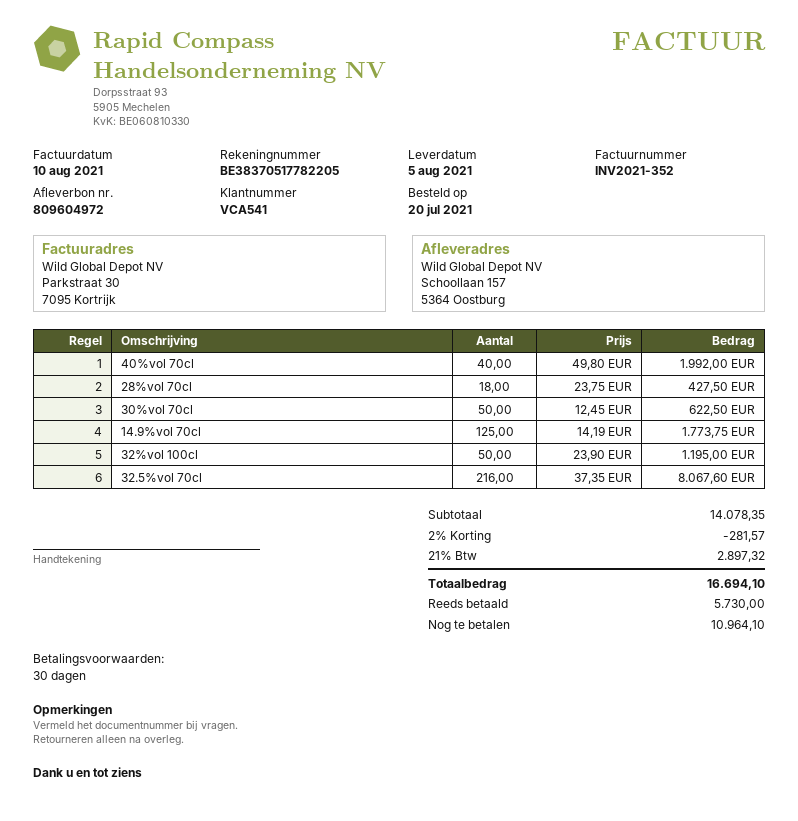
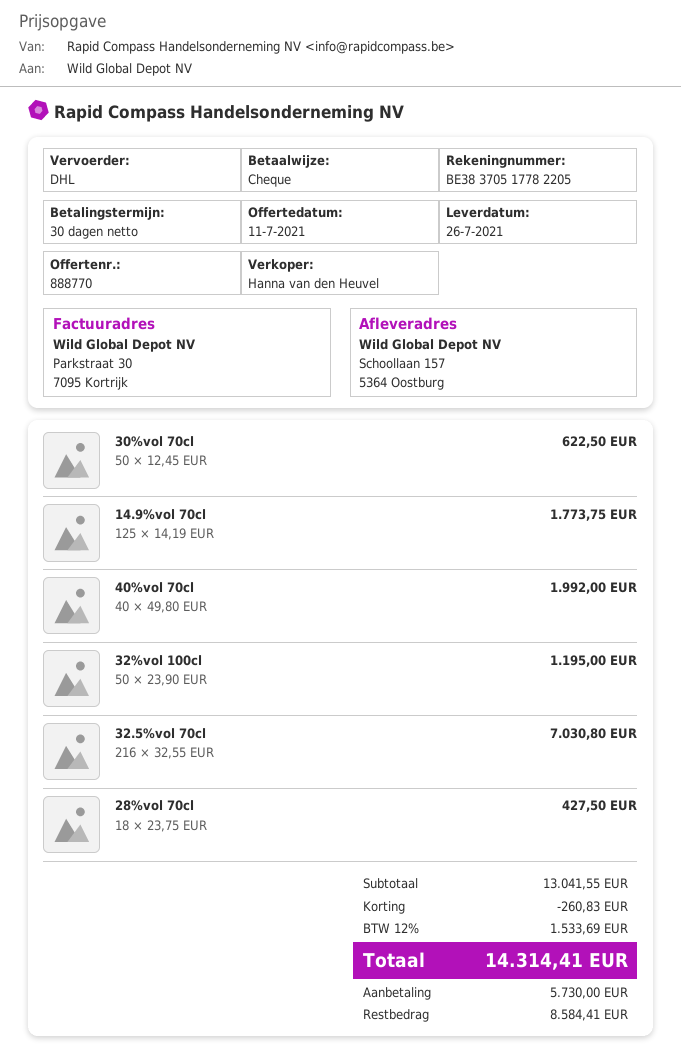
delivery date: 2021-08-05 -> 2021-07-26
32.5%vol 70cl: 216 x 37.35 = 8067.60 -> 216 x 32.55 = 7030.80
subtotal: 14078.35 -> 13041.55
discount: 281.57 -> 260.83
tax: 21% = 2897.32 -> 12% = 1533.69
total: 16694.10 -> 14314.41
balance: 10964.10 -> 8584.41

